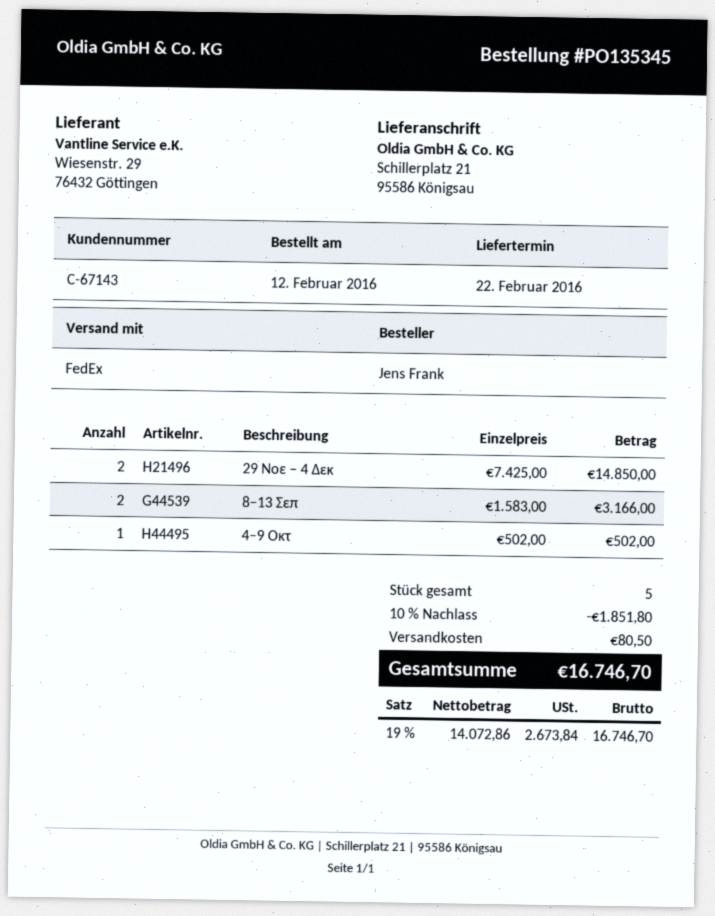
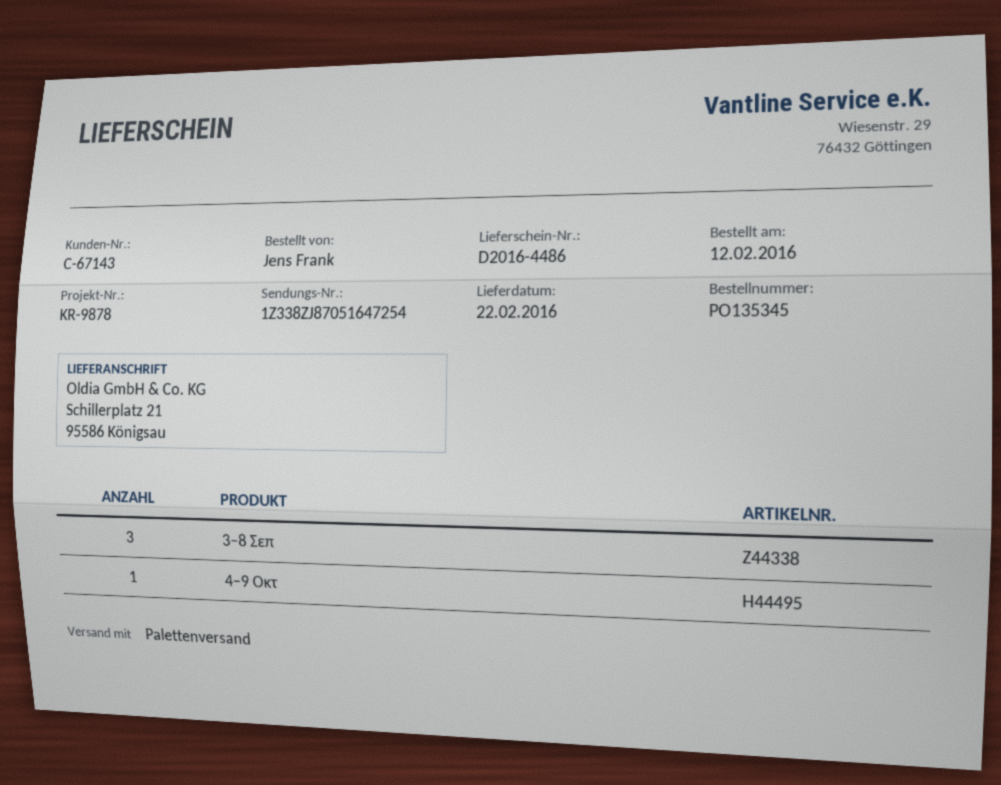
shipping method: FedEx -> pallet freight
29 Νοε – 4 Δεκ: 2 -> none
8–13 Σεπ: 2 -> none
3–8 Σεπ: none -> 3

